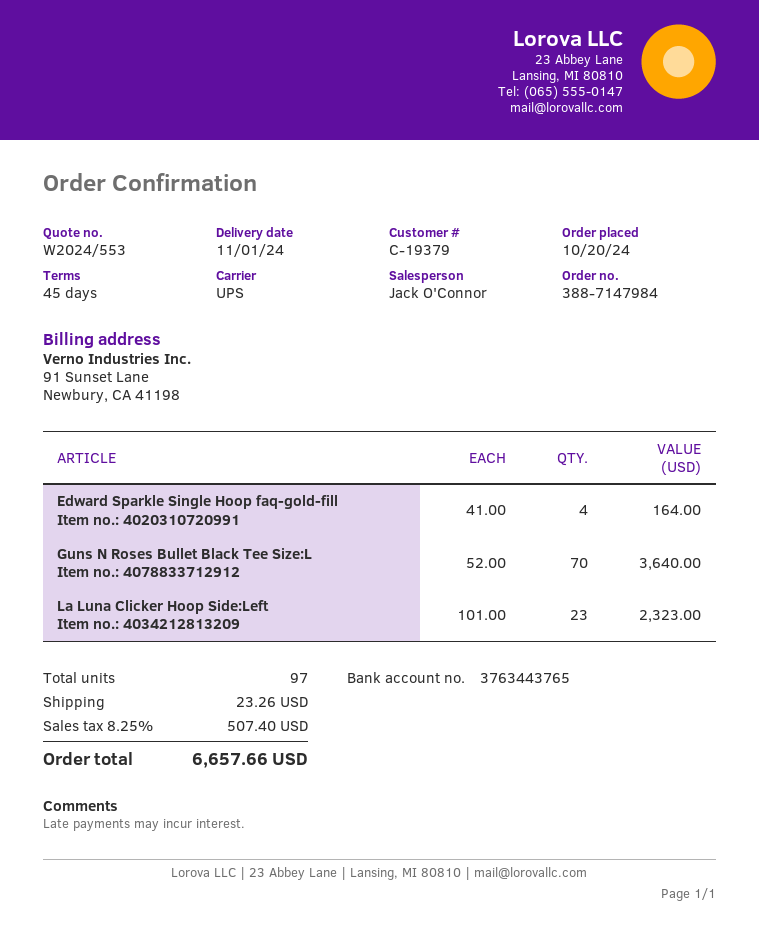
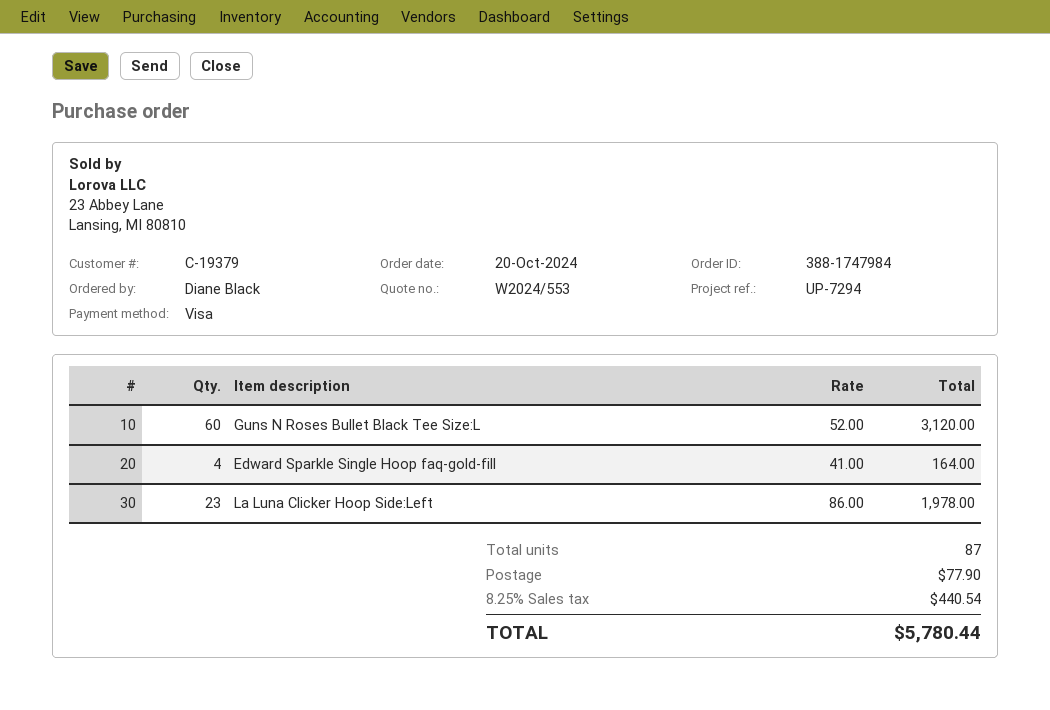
order number: 388-7147984 -> 388-1747984
Guns N Roses Bullet Black Tee Size:L: 70 x 52.00 = 3640.00 -> 60 x 52.00 = 3120.00
La Luna Clicker Hoop Side:Left: 23 x 101.00 = 2323.00 -> 23 x 86.00 = 1978.00
total quantity: 97 -> 87
shipping: 23.26 -> 77.90
tax: 8.25% = 507.40 -> 8.25% = 440.54
total: 6657.66 -> 5780.44

